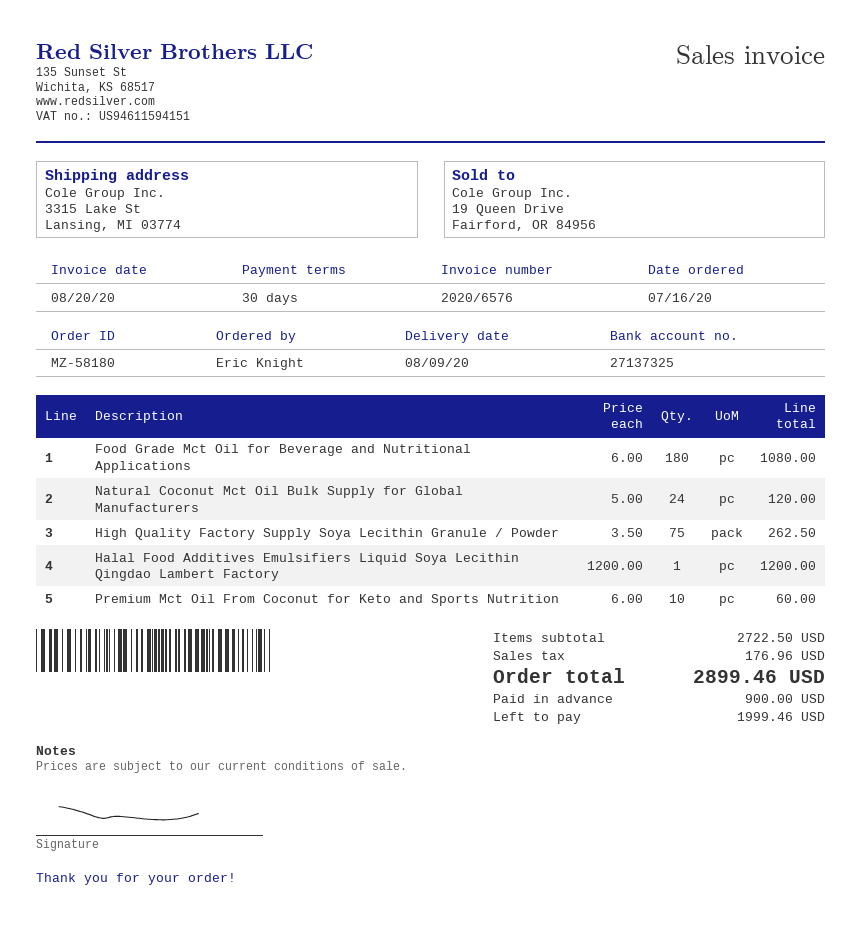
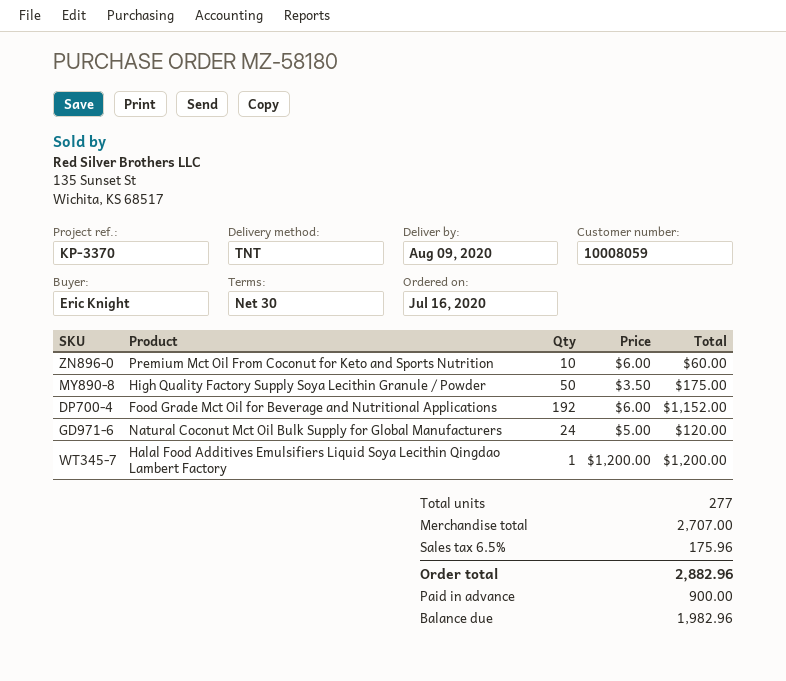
Food Grade Mct Oil for Beverage and Nutritional Applications: 180 x 6.00 = 1080.00 -> 192 x 6.00 = 1152.00
High Quality Factory Supply Soya Lecithin Granule / Powder: 75 x 3.50 = 262.50 -> 50 x 3.50 = 175.00
subtotal: 2722.50 -> 2707.00
tax: 176.96 -> 175.96
total: 2899.46 -> 2882.96
balance: 1999.46 -> 1982.96

